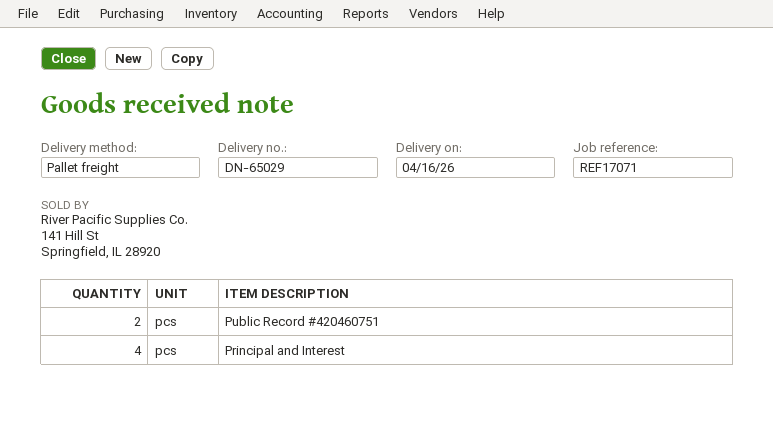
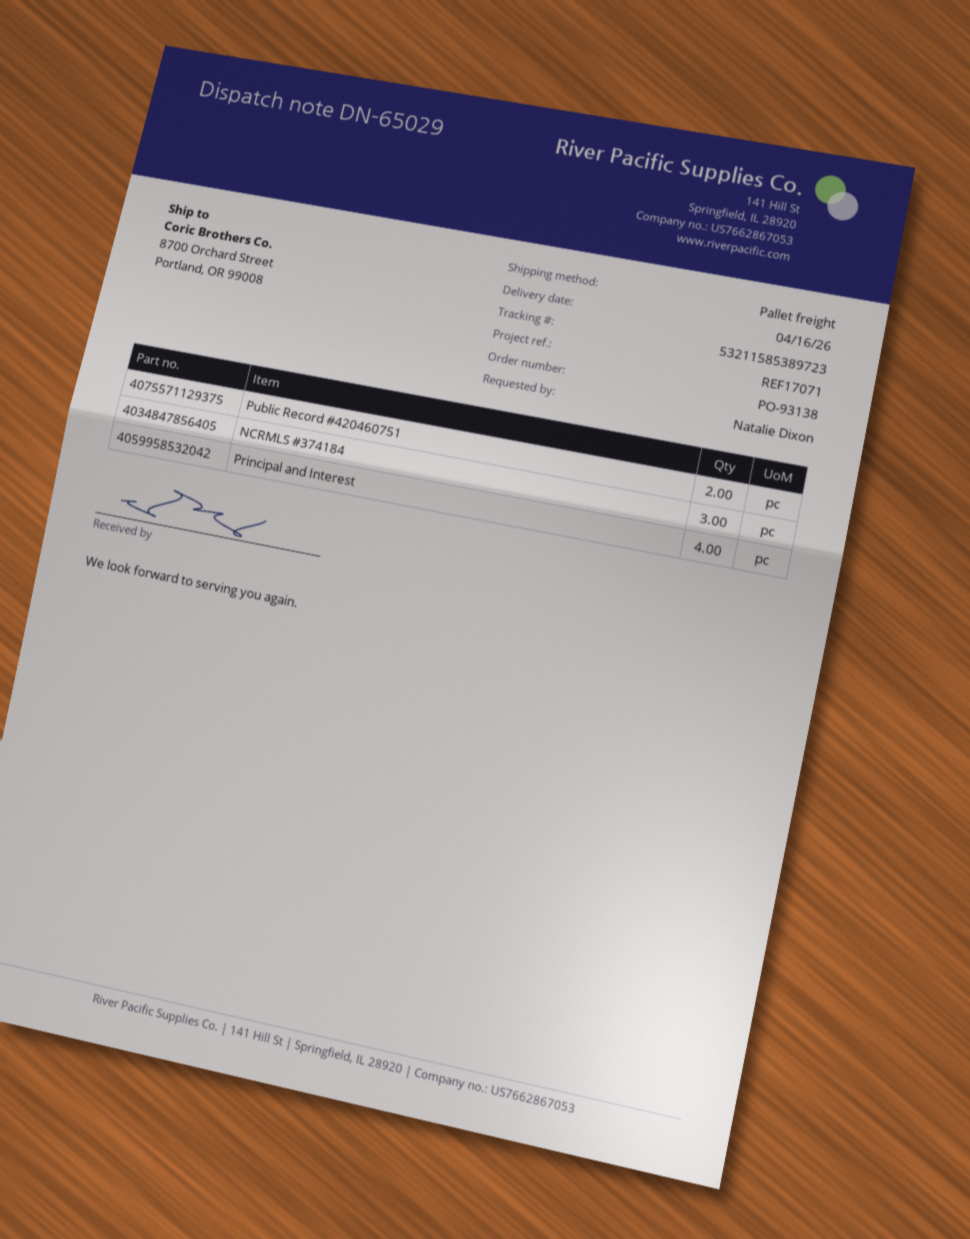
NCRMLS #374184: none -> 3

